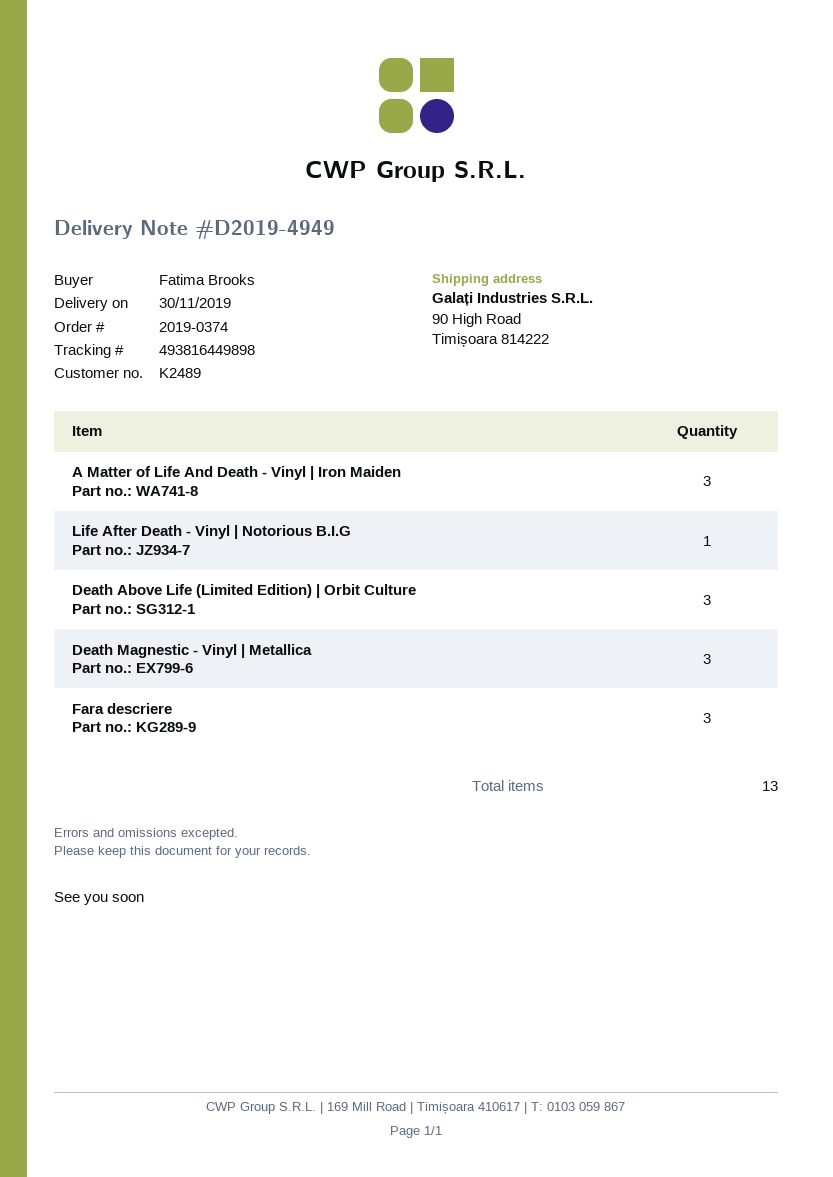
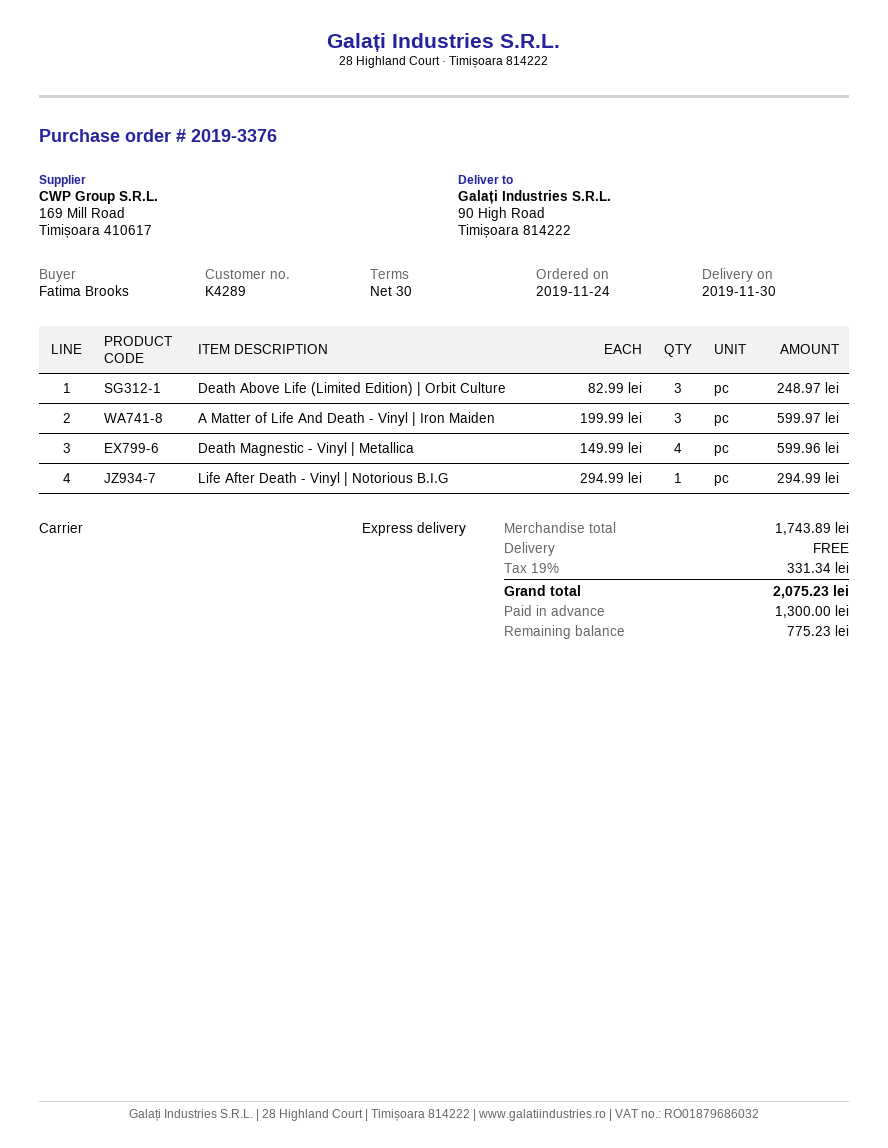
order number: 2019-0374 -> 2019-3376
customer number: K2489 -> K4289
Death Magnestic - Vinyl | Metallica: 3 -> 4
Fara descriere: 3 -> none

